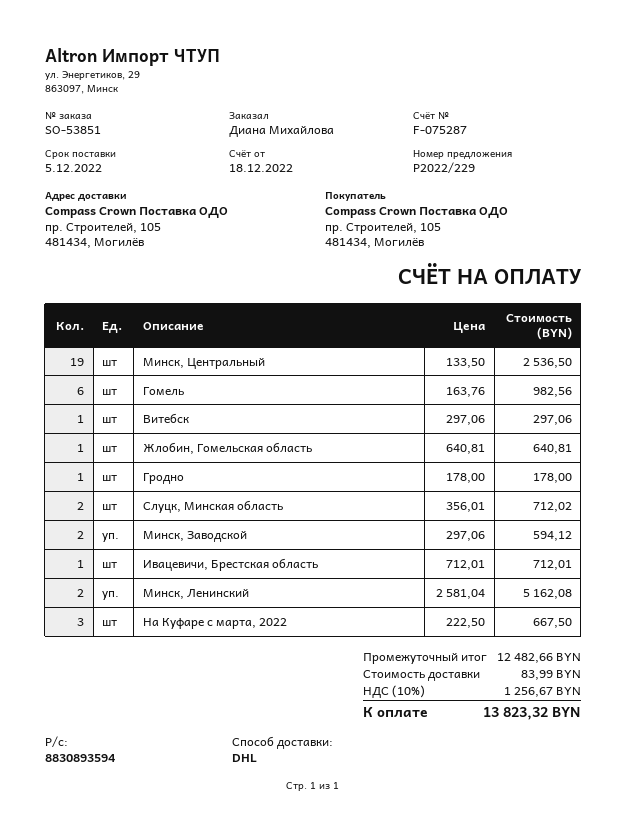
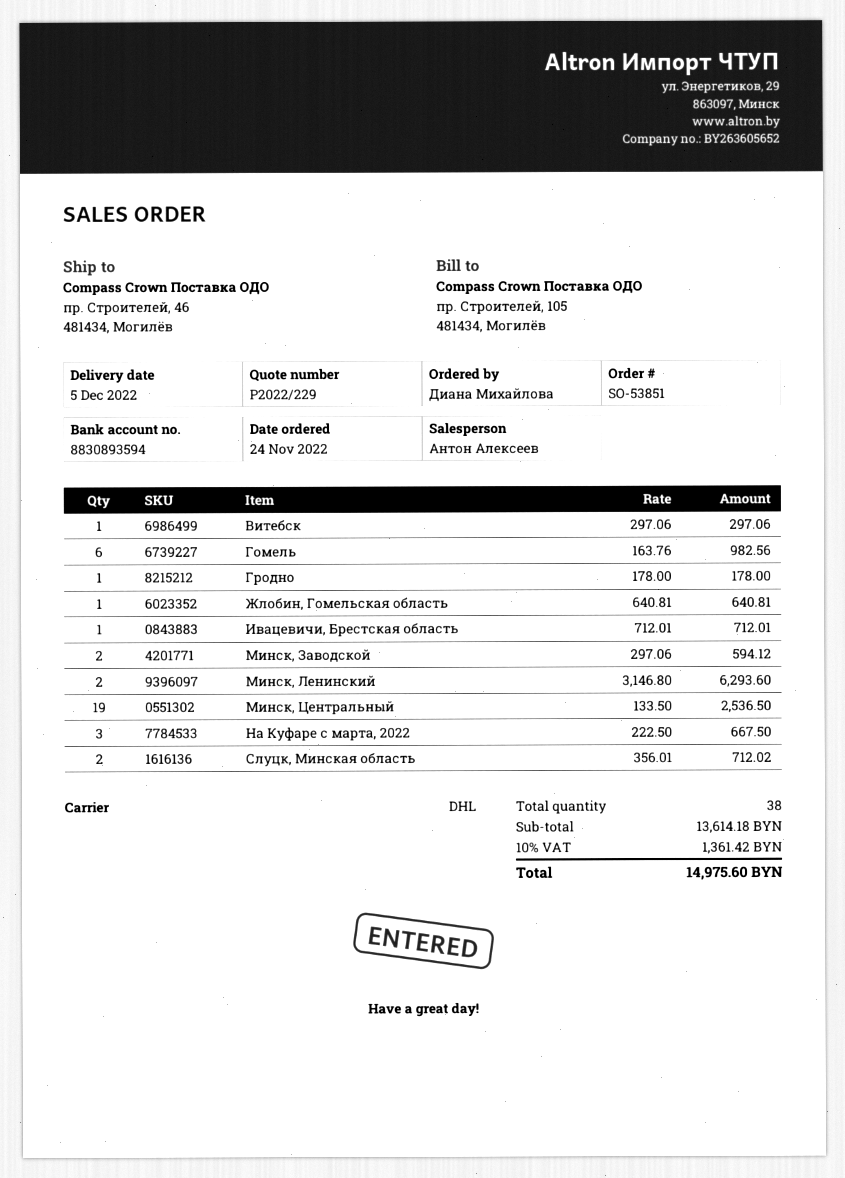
ship to: пр. Строителей, 105, 481434, Могилёв -> пр. Строителей, 46, 481434, Могилёв
Минск, Ленинский: 2 x 2581.04 = 5162.08 -> 2 x 3146.80 = 6293.60
subtotal: 12482.66 -> 13614.18
shipping: 83.99 -> none
tax: 10% = 1256.67 -> 10% = 1361.42
total: 13823.32 -> 14975.60

